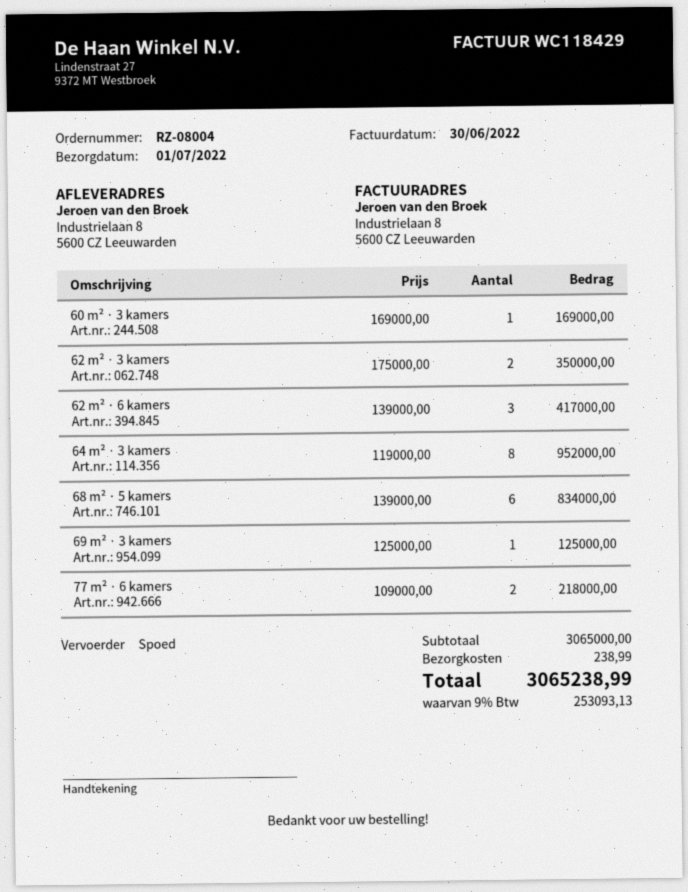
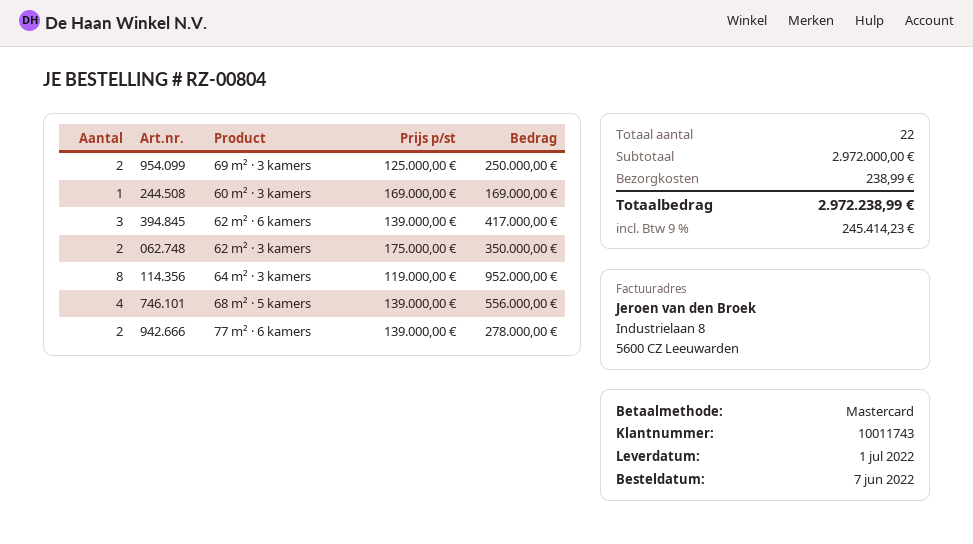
order number: RZ-08004 -> RZ-00804
68 m² · 5 kamers: 6 x 139000.00 = 834000.00 -> 4 x 139000.00 = 556000.00
69 m² · 3 kamers: 1 x 125000.00 = 125000.00 -> 2 x 125000.00 = 250000.00
77 m² · 6 kamers: 2 x 109000.00 = 218000.00 -> 2 x 139000.00 = 278000.00
subtotal: 3065000.00 -> 2972000.00
tax: 9% = 253093.13 -> 9% = 245414.23
total: 3065238.99 -> 2972238.99

